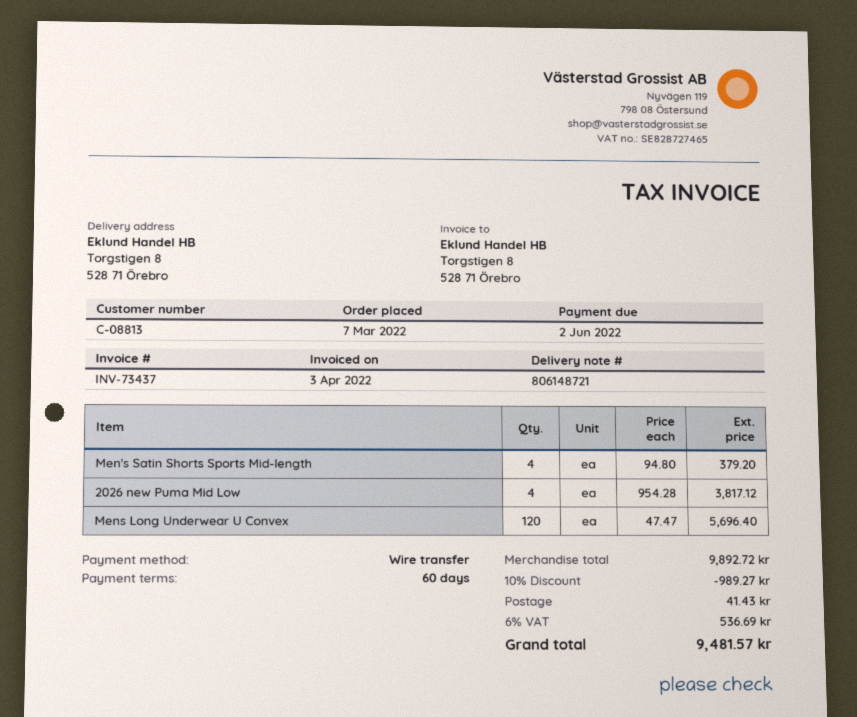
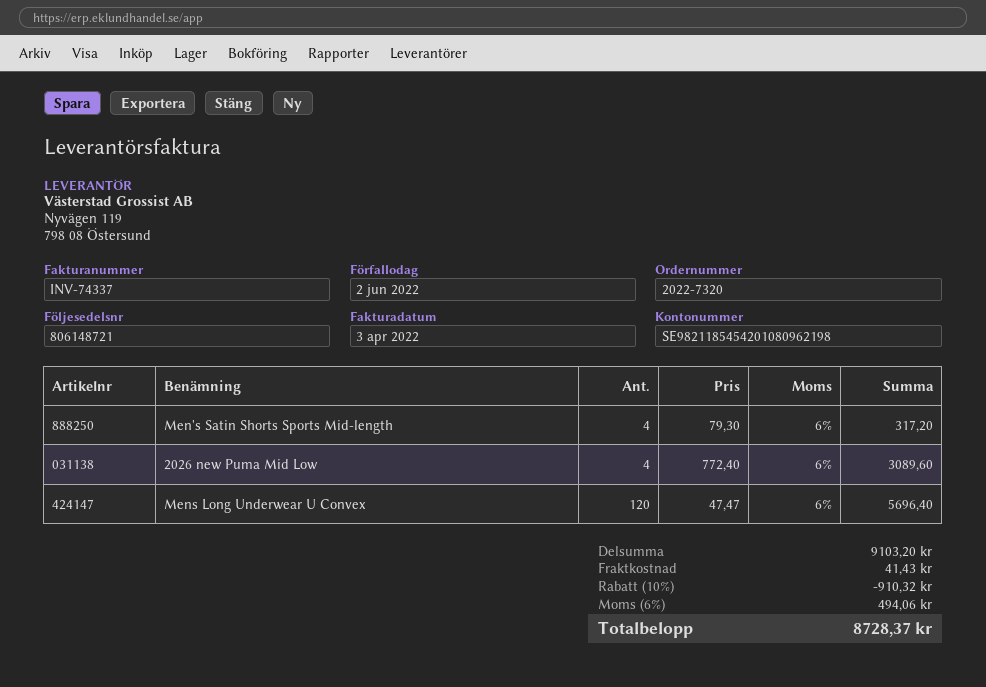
invoice number: INV-73437 -> INV-74337
Men's Satin Shorts Sports Mid-length: 4 x 94.80 = 379.20 -> 4 x 79.30 = 317.20
2026 new Puma Mid Low: 4 x 954.28 = 3817.12 -> 4 x 772.40 = 3089.60
subtotal: 9892.72 -> 9103.20
discount: 10% = 989.27 -> 10% = 910.32
tax: 6% = 536.69 -> 6% = 494.06
total: 9481.57 -> 8728.37

